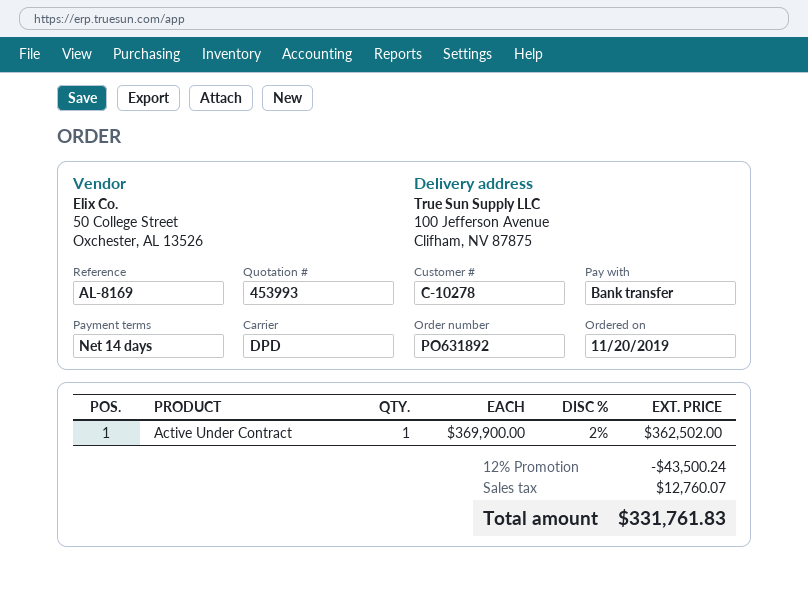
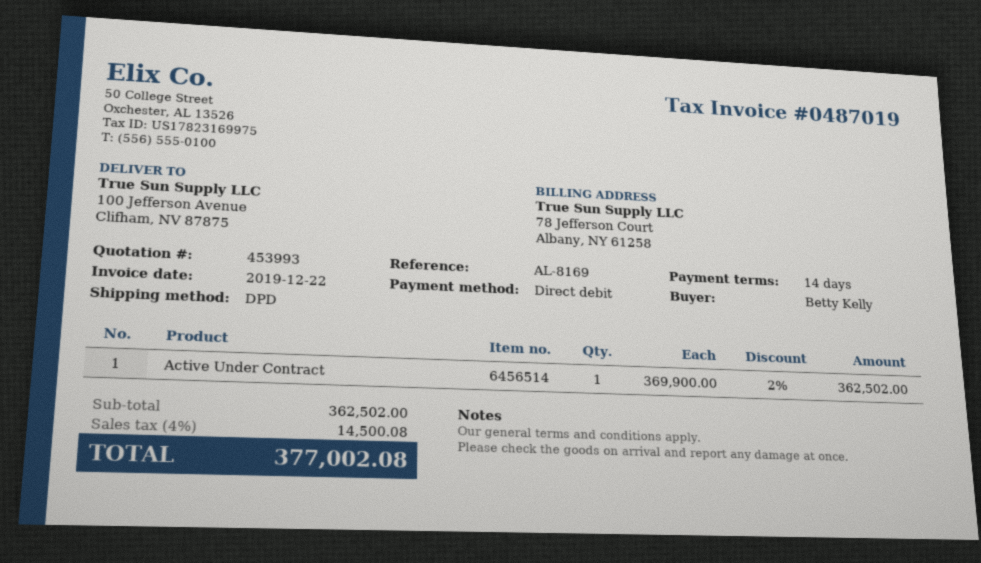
payment method: bank transfer -> direct debit
discount: 12% = 43500.24 -> none
tax: 12760.07 -> 14500.08
total: 331761.83 -> 377002.08

